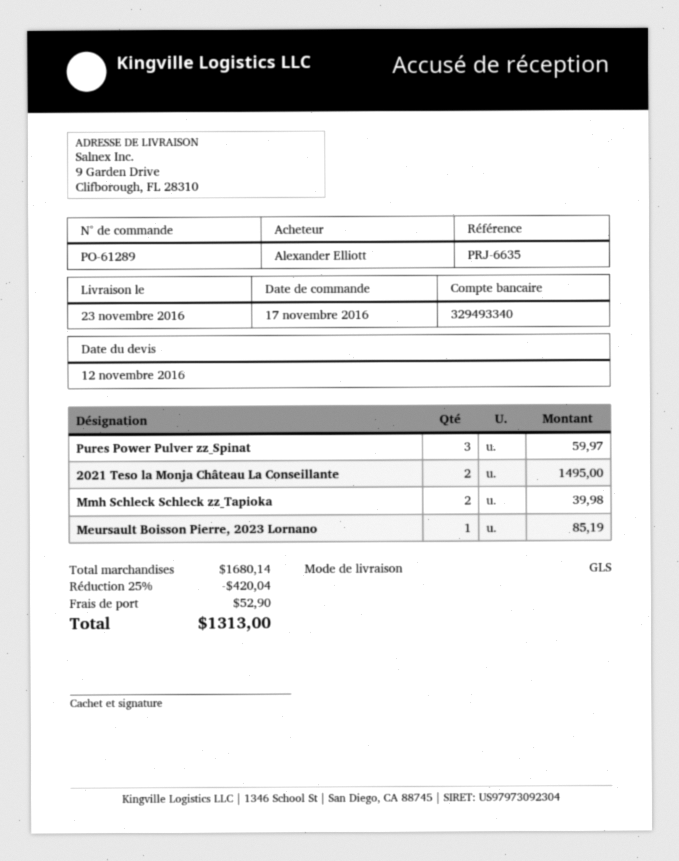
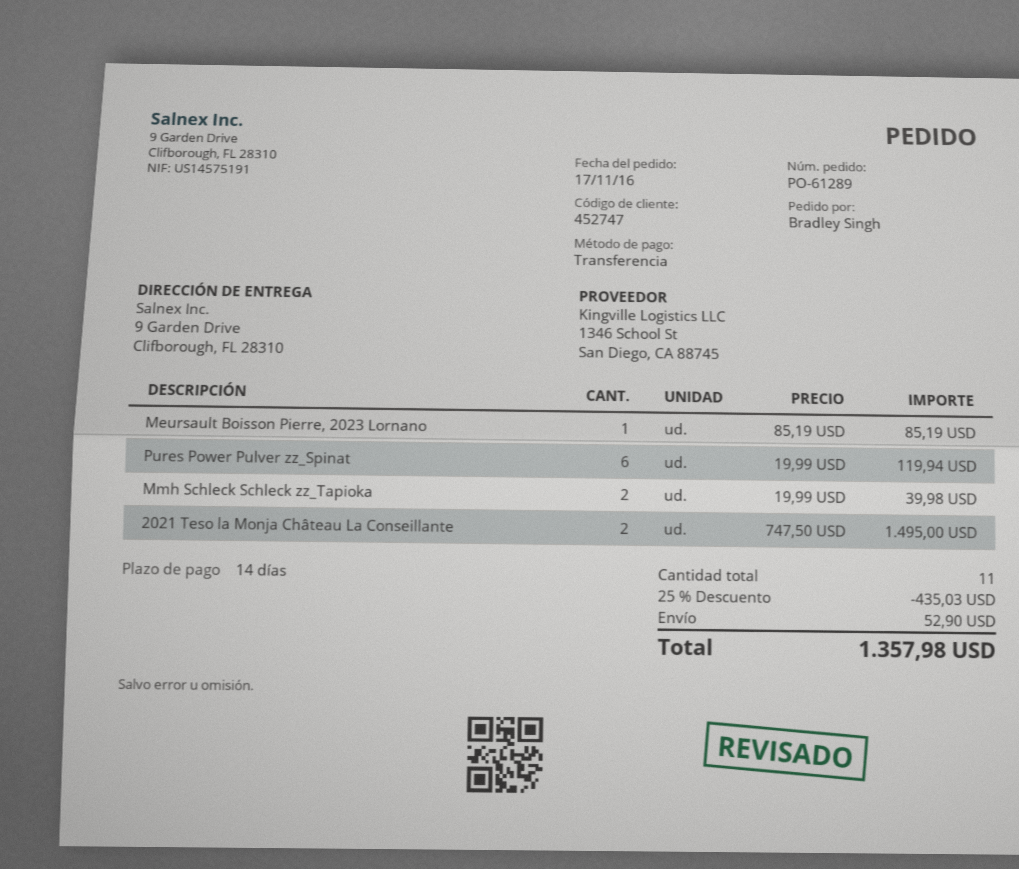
ordered by: Alexander Elliott -> Bradley Singh
Pures Power Pulver zz_Spinat: 3 for 59.97 -> 6 for 119.94
discount: 25% = 420.04 -> 25% = 435.03
total: 1313.00 -> 1357.98

